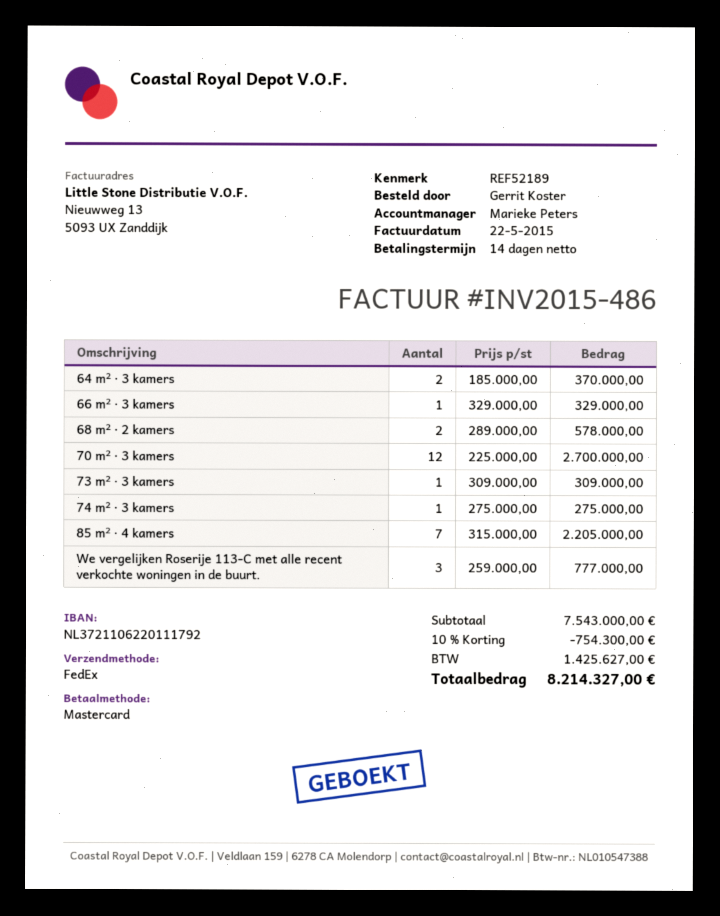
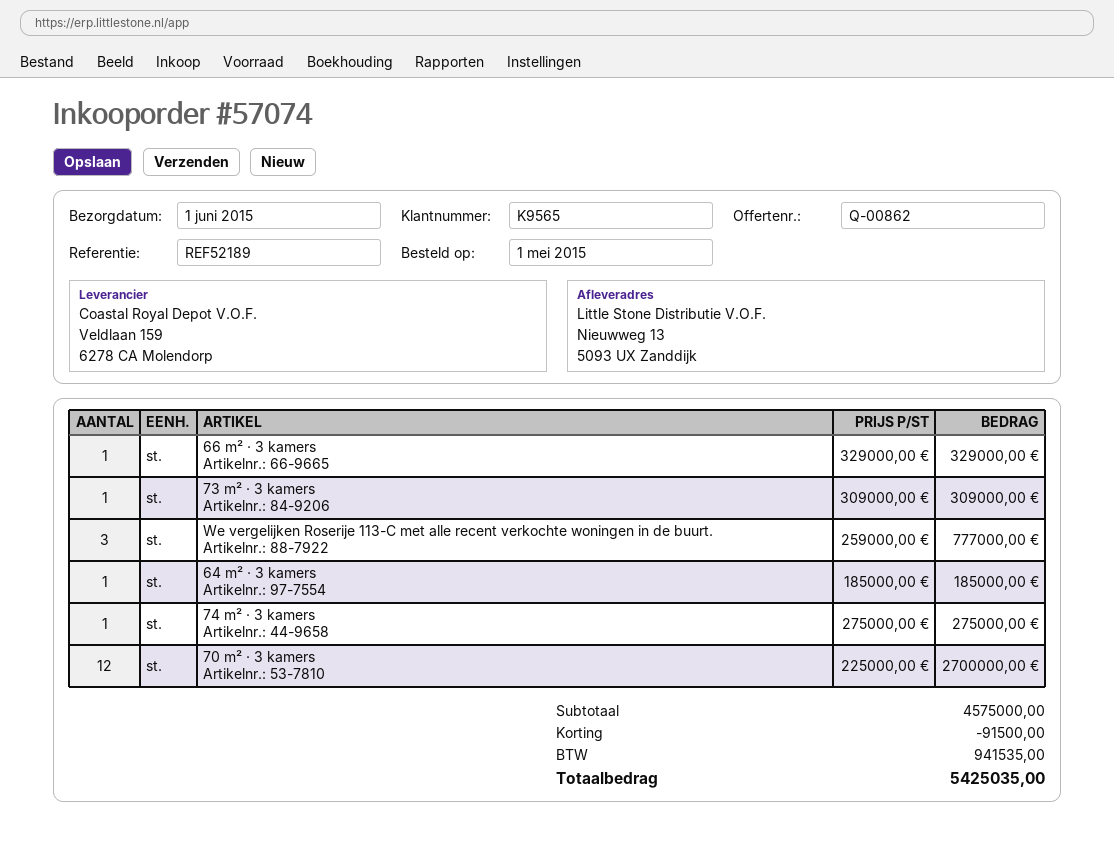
64 m² · 3 kamers: 2 x 185000.00 = 370000.00 -> 1 x 185000.00 = 185000.00
68 m² · 2 kamers: 2 x 289000.00 = 578000.00 -> none
85 m² · 4 kamers: 7 x 315000.00 = 2205000.00 -> none
subtotal: 7543000.00 -> 4575000.00
discount: 754300.00 -> 91500.00
tax: 1425627.00 -> 941535.00
total: 8214327.00 -> 5425035.00

